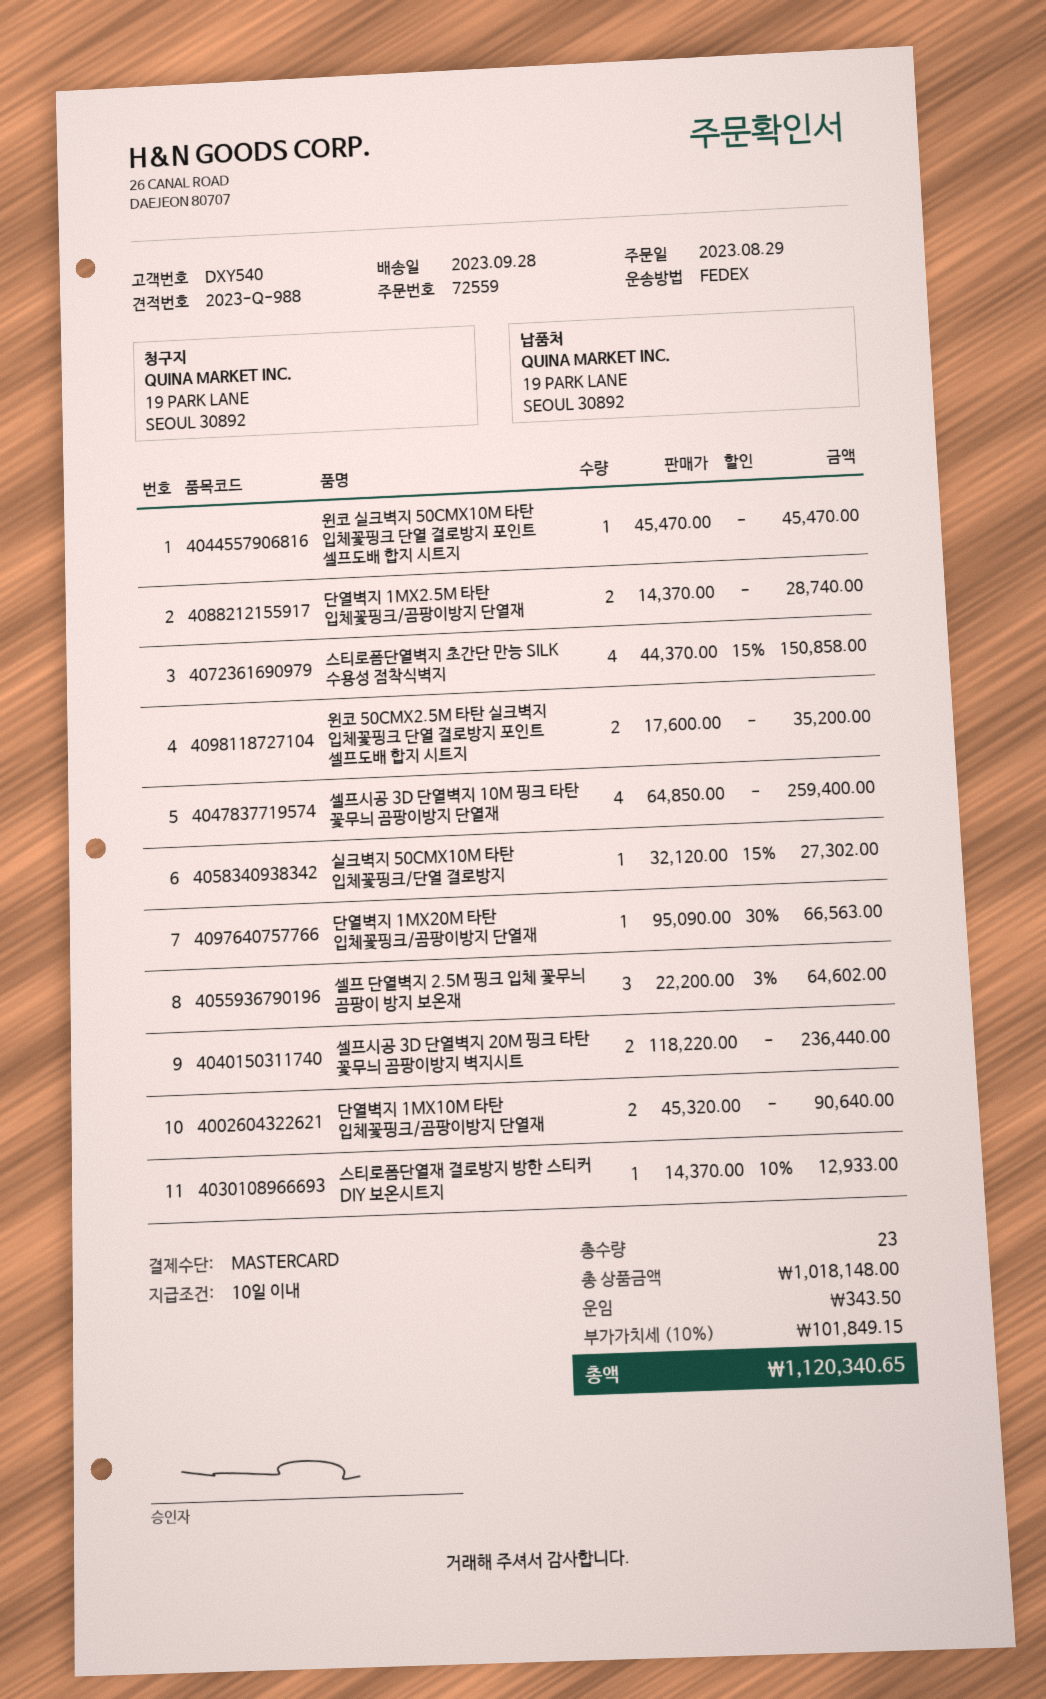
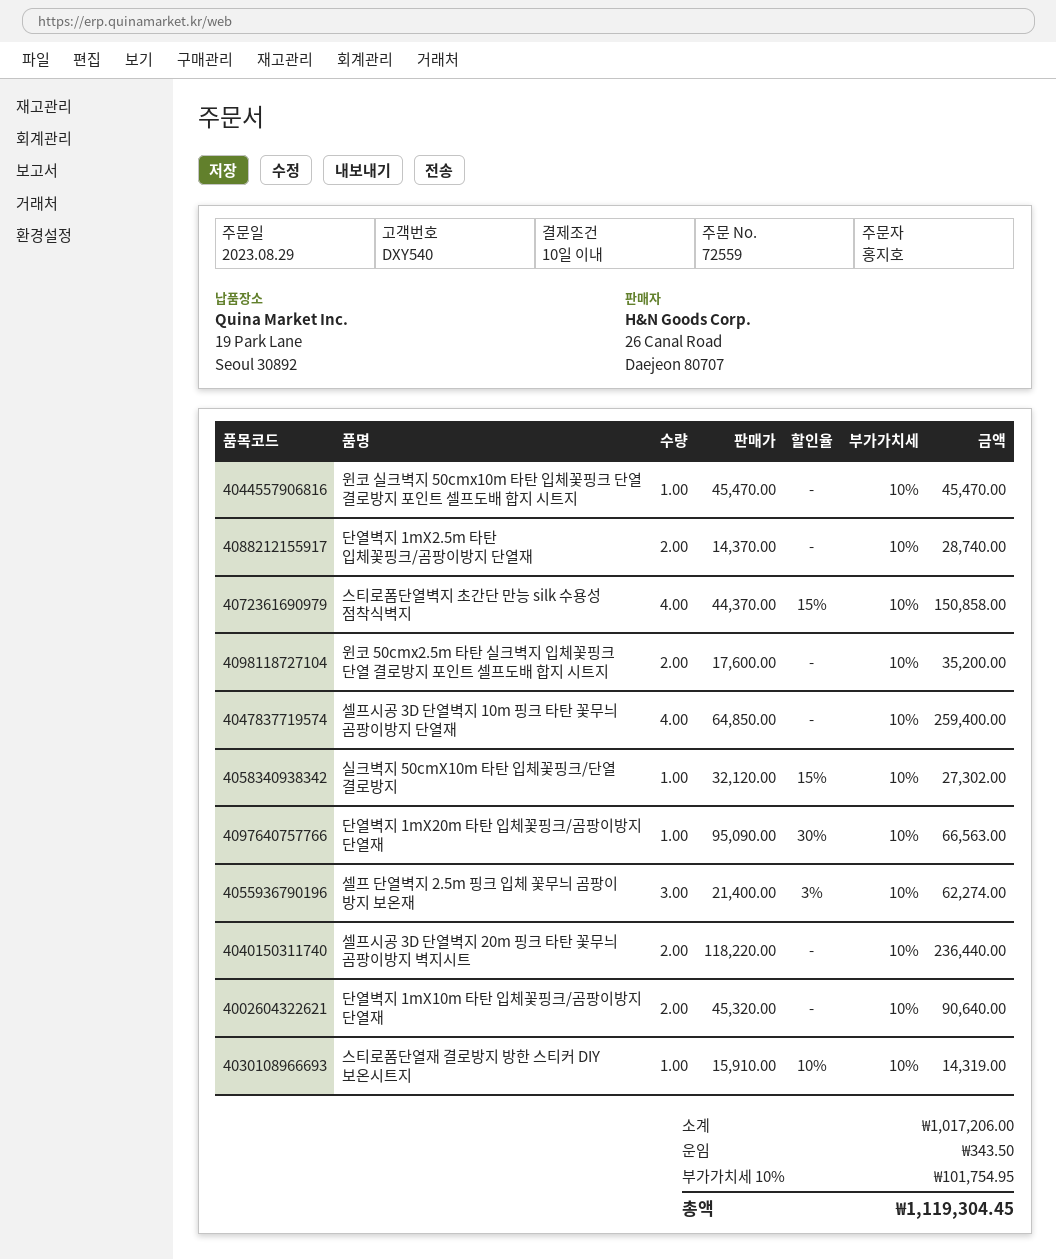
셀프 단열벽지 2.5M 핑크 입체 꽃무늬 곰팡이 방지 보온재: 3 x 22200.00 - 3% = 64602.00 -> 3 x 21400.00 - 3% = 62274.00
스티로폼단열재 결로방지 방한 스티커 DIY 보온시트지: 1 x 14370.00 - 10% = 12933.00 -> 1 x 15910.00 - 10% = 14319.00
subtotal: 1018148.00 -> 1017206.00
tax: 10% = 101849.15 -> 10% = 101754.95
total: 1120340.65 -> 1119304.45

